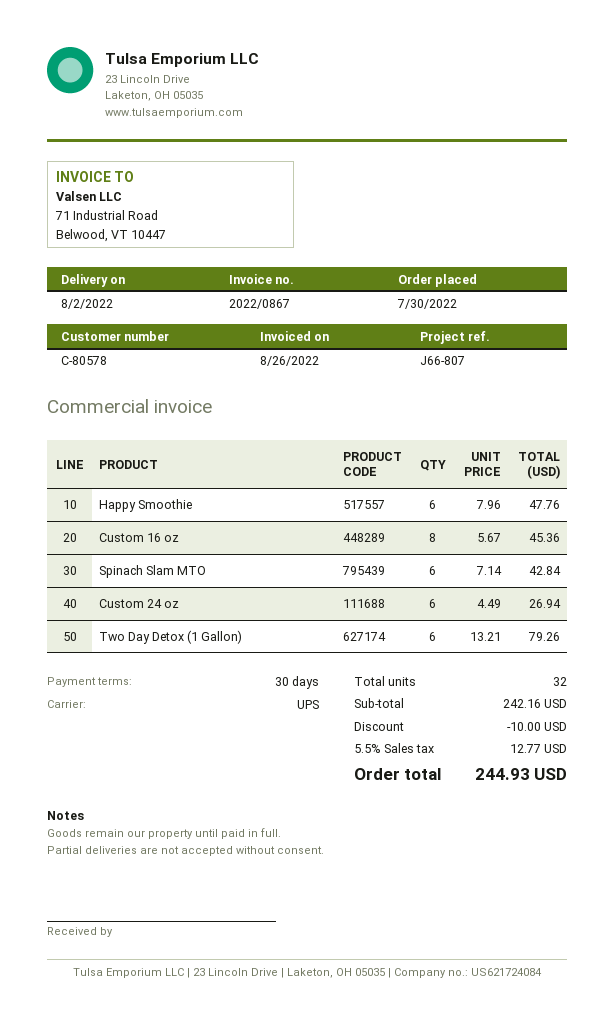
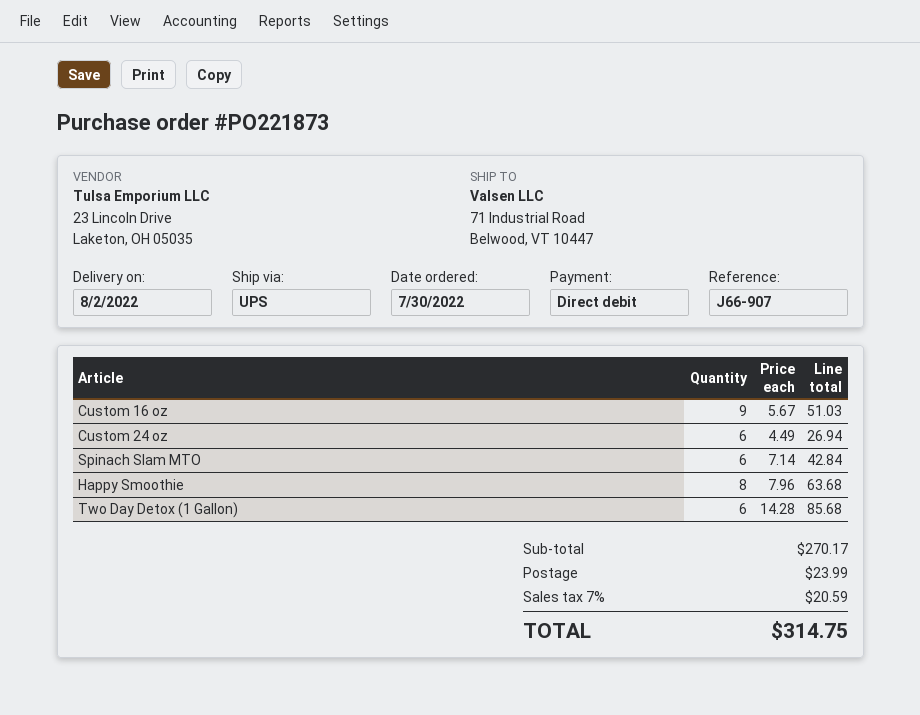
reference: J66-807 -> J66-907
Happy Smoothie: 6 x 7.96 = 47.76 -> 8 x 7.96 = 63.68
Custom 16 oz: 8 x 5.67 = 45.36 -> 9 x 5.67 = 51.03
Two Day Detox (1 Gallon): 6 x 13.21 = 79.26 -> 6 x 14.28 = 85.68
subtotal: 242.16 -> 270.17
discount: 10.00 -> none
shipping: none -> 23.99
tax: 5.5% = 12.77 -> 7% = 20.59
total: 244.93 -> 314.75

